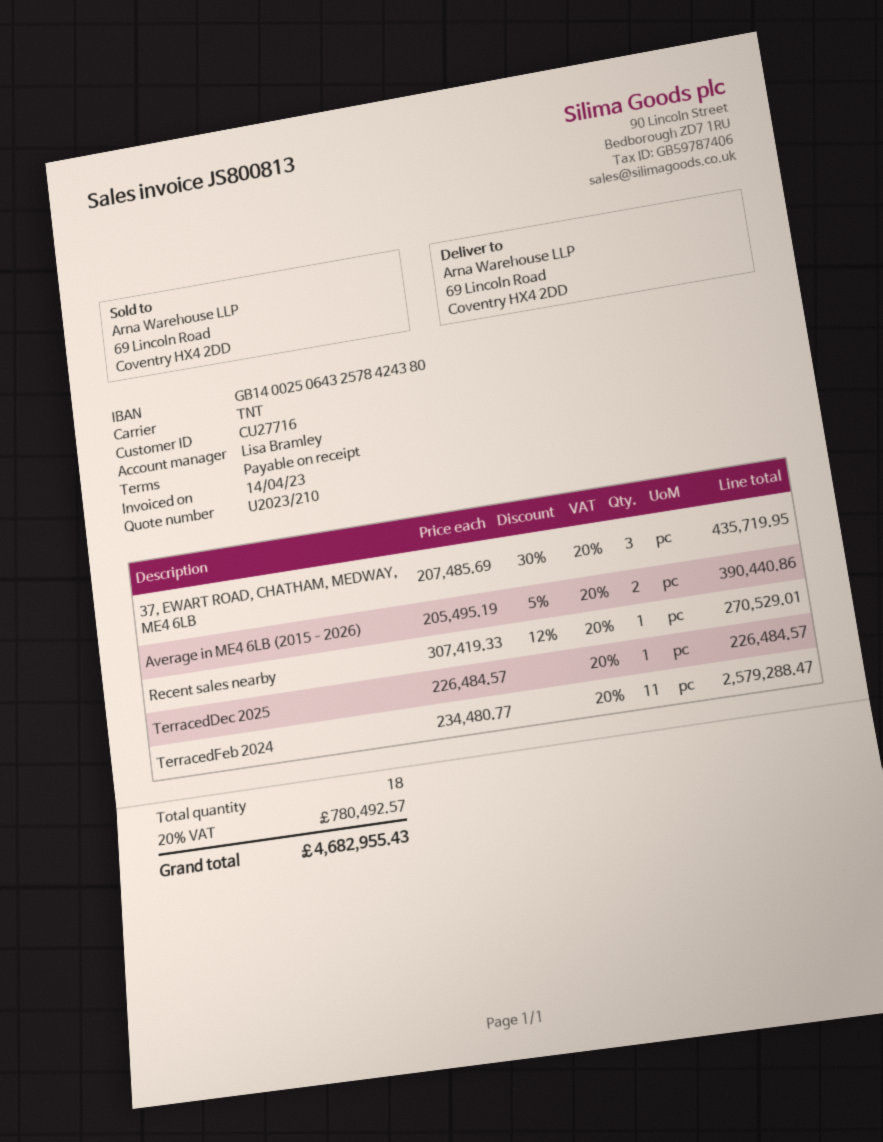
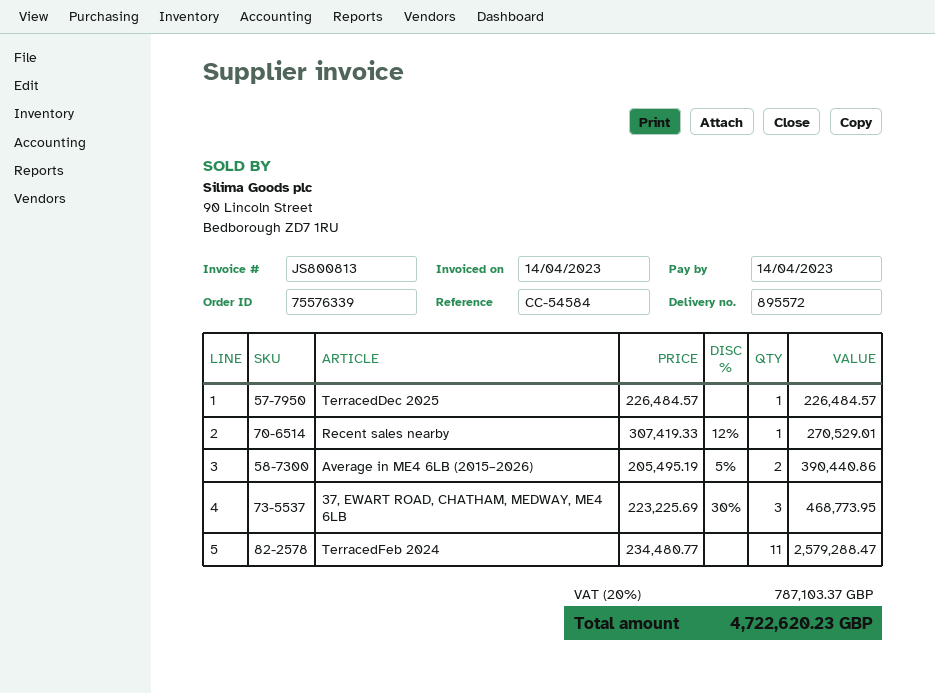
37, EWART ROAD, CHATHAM, MEDWAY, ME4 6LB: 3 x 207485.69 - 30% = 435719.95 -> 3 x 223225.69 - 30% = 468773.95
tax: 20% = 780492.57 -> 20% = 787103.37
total: 4682955.43 -> 4722620.23

